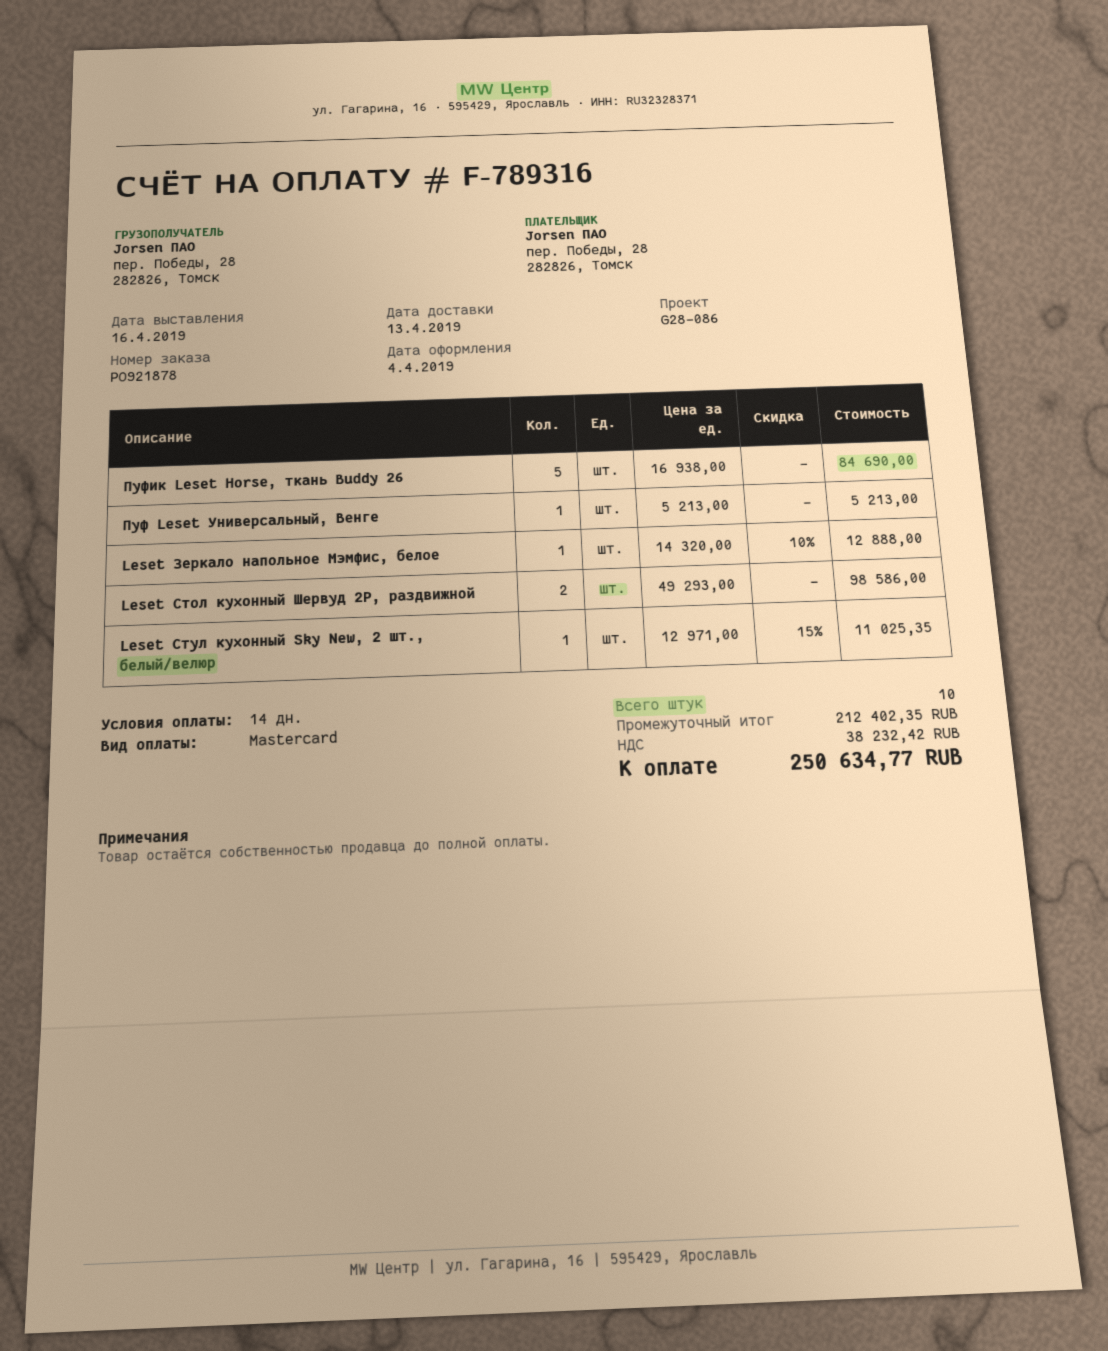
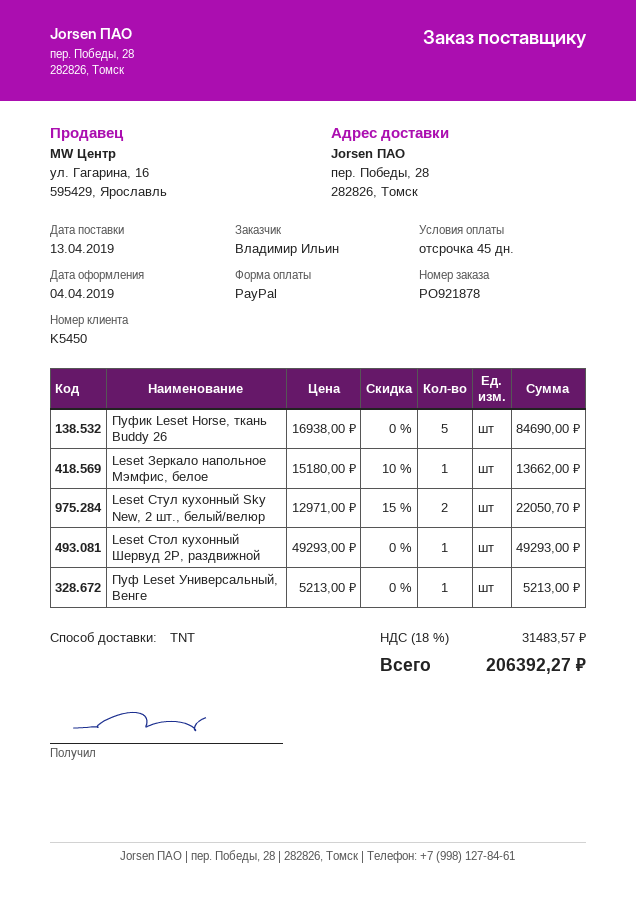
payment terms: 14 days -> 45 days
payment method: Mastercard -> PayPal
Leset Зеркало напольное Мэмфис, белое: 1 x 14320.00 - 10% = 12888.00 -> 1 x 15180.00 - 10% = 13662.00
Leset Стол кухонный Шервуд 2Р, раздвижной: 2 x 49293.00 = 98586.00 -> 1 x 49293.00 = 49293.00
Leset Стул кухонный Sky New, 2 шт., белый/велюр: 1 x 12971.00 - 15% = 11025.35 -> 2 x 12971.00 - 15% = 22050.70
tax: 38232.42 -> 31483.57
total: 250634.77 -> 206392.27

